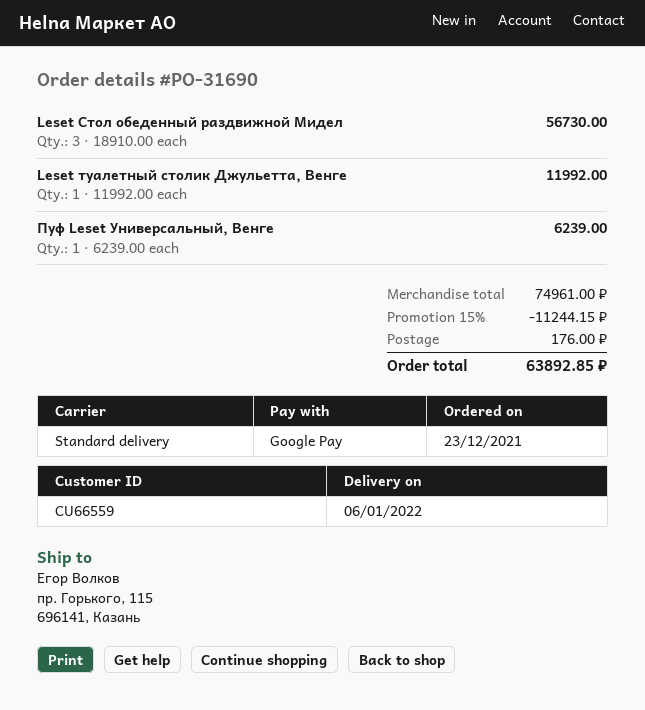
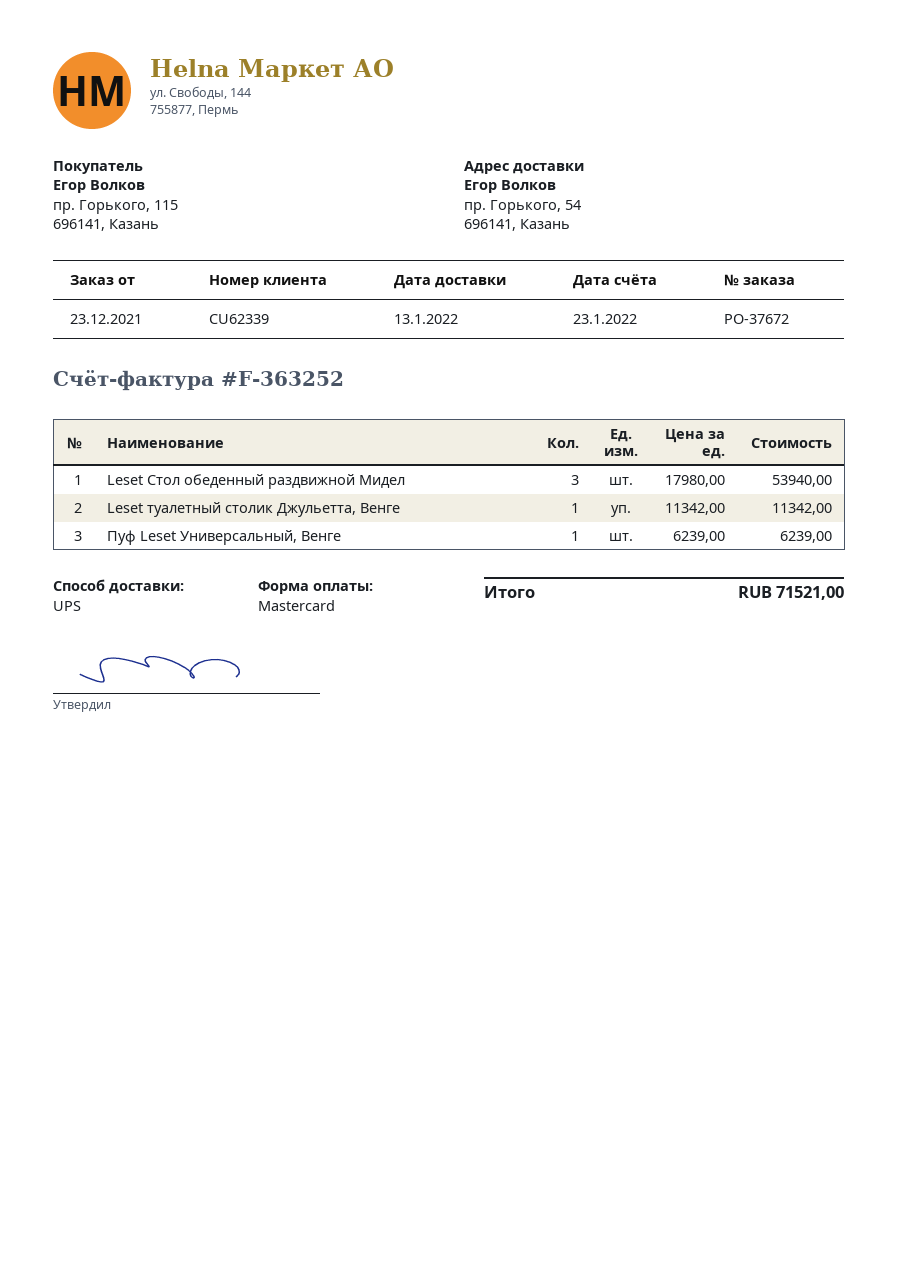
order number: PO-31690 -> PO-37672
delivery date: 2022-01-06 -> 2022-01-13
customer number: CU66559 -> CU62339
payment method: Google Pay -> Mastercard
shipping method: standard -> UPS
ship to: пр. Горького, 115, 696141, Казань -> пр. Горького, 54, 696141, Казань
Leset Стол обеденный раздвижной Мидел: 3 x 18910.00 = 56730.00 -> 3 x 17980.00 = 53940.00
Leset туалетный столик Джульетта, Венге: 1 x 11992.00 = 11992.00 -> 1 x 11342.00 = 11342.00
discount: 15% = 11244.15 -> none
shipping: 176.00 -> none
total: 63892.85 -> 71521.00

